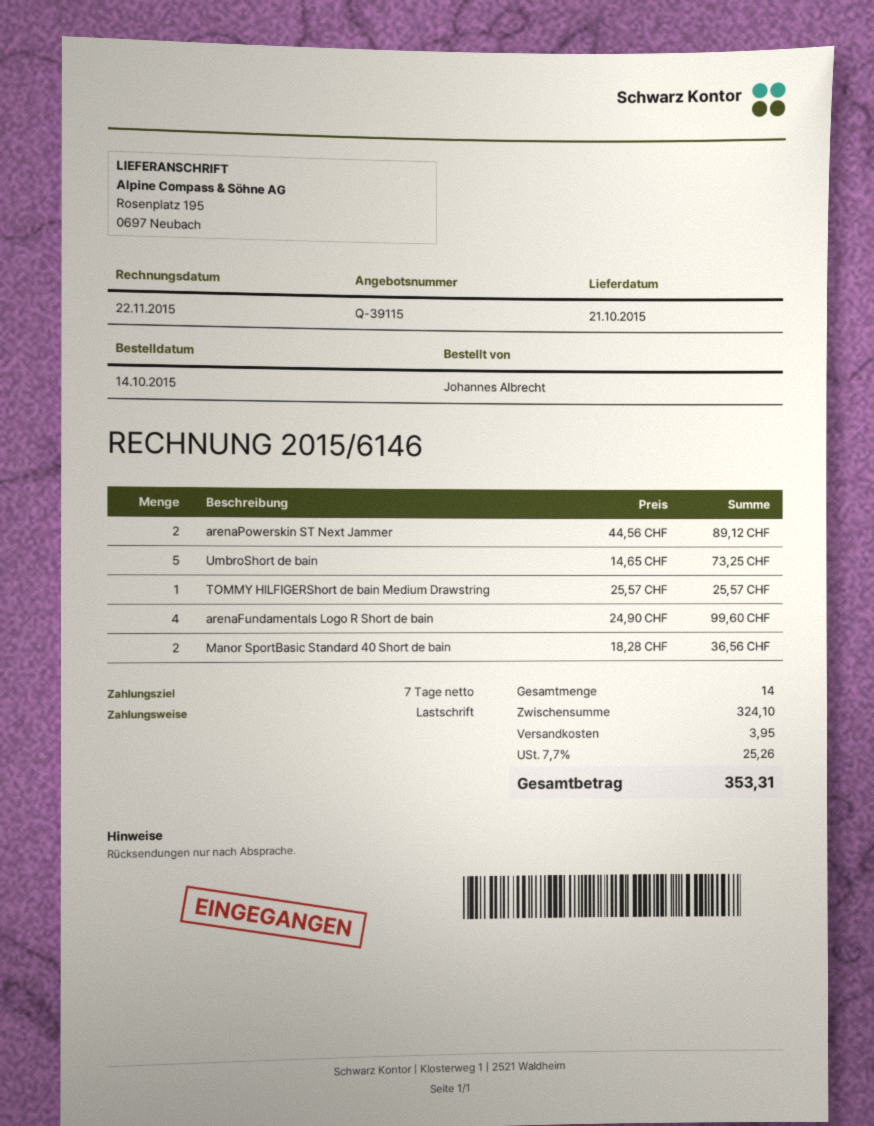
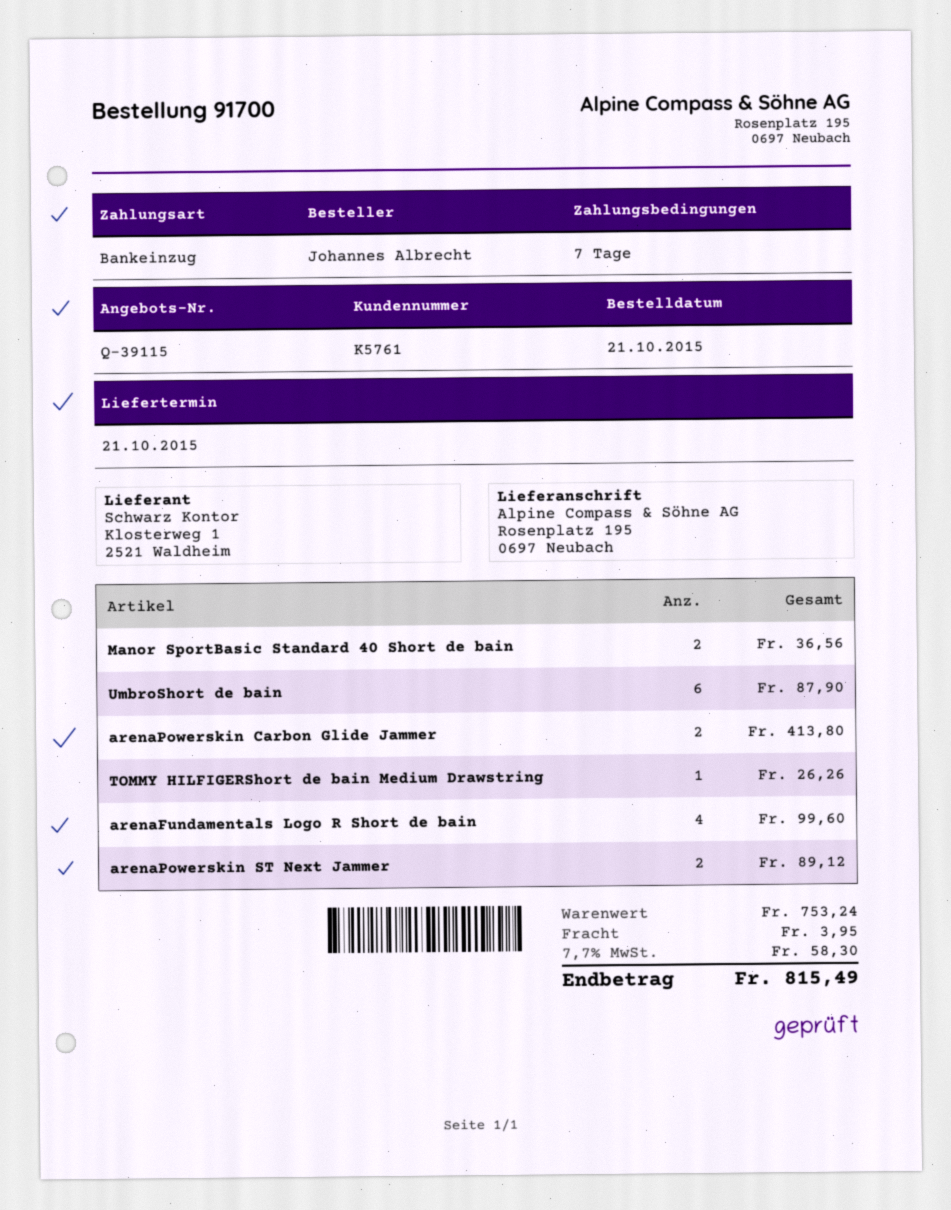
order date: 2015-10-14 -> 2015-10-21
UmbroShort de bain: 5 for 73.25 -> 6 for 87.90
TOMMY HILFIGERShort de bain Medium Drawstring: 1 for 25.57 -> 1 for 26.26
arenaPowerskin Carbon Glide Jammer: none -> 2 for 413.80
subtotal: 324.10 -> 753.24
tax: 7.7% = 25.26 -> 7.7% = 58.30
total: 353.31 -> 815.49

